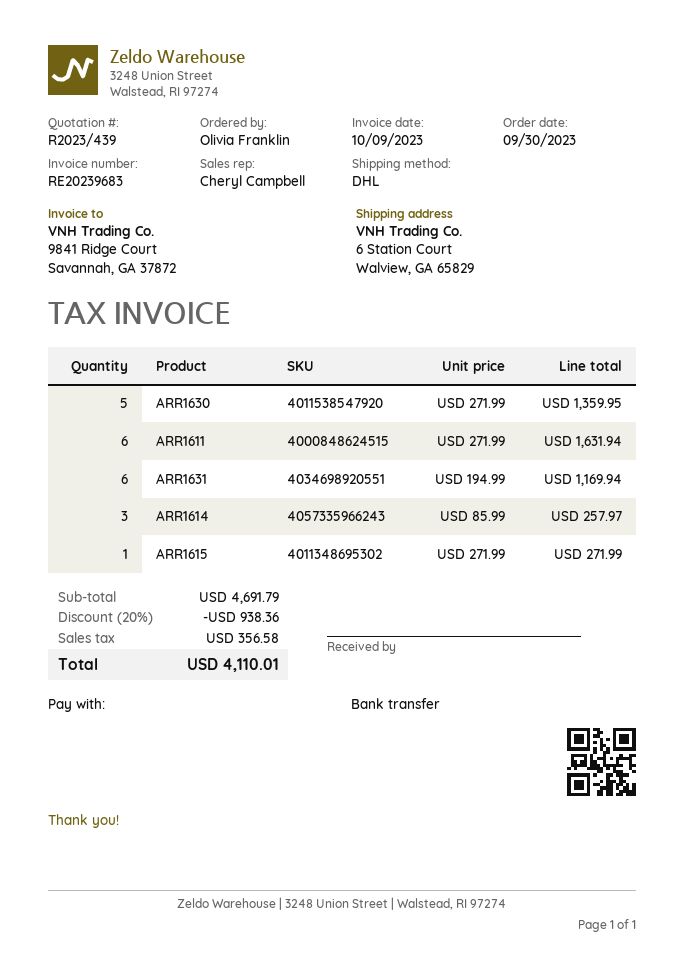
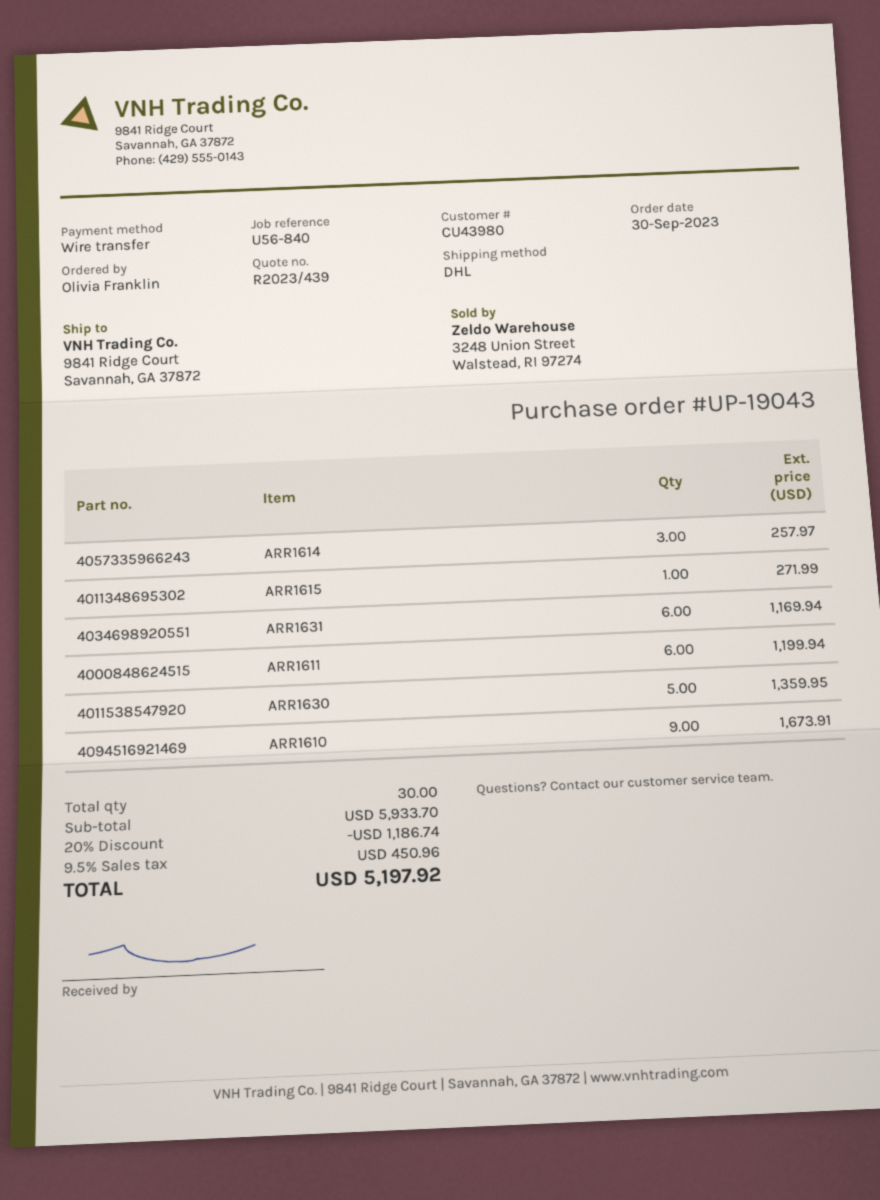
ship to: 6 Station Court, Walview, GA 65829 -> 9841 Ridge Court, Savannah, GA 37872
ARR1611: 6 for 1631.94 -> 6 for 1199.94
ARR1610: none -> 9 for 1673.91
subtotal: 4691.79 -> 5933.70
discount: 20% = 938.36 -> 20% = 1186.74
tax: 356.58 -> 450.96
total: 4110.01 -> 5197.92

